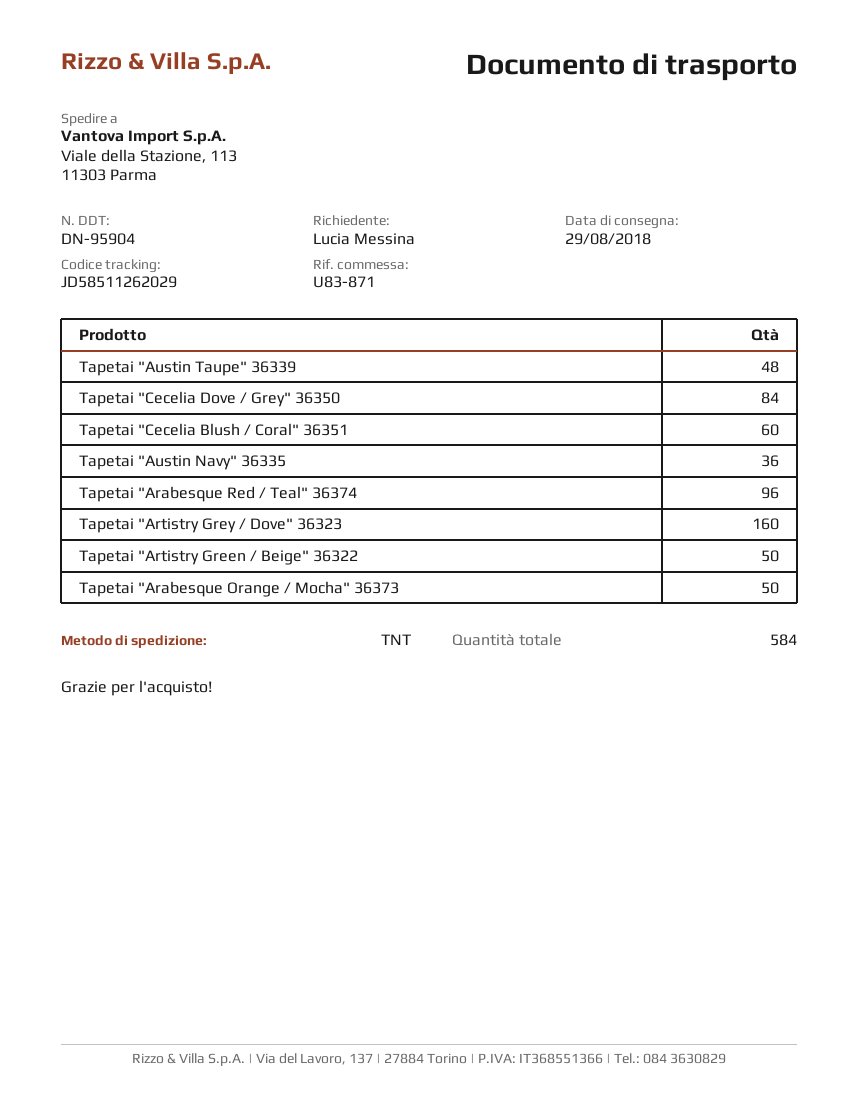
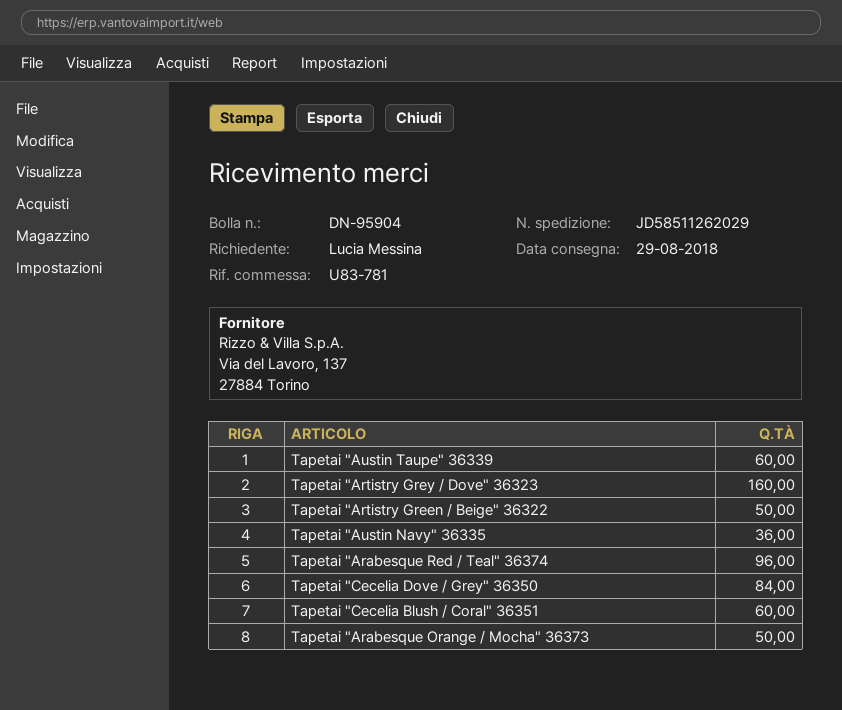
reference: U83-871 -> U83-781
Tapetai "Austin Taupe" 36339: 48 -> 60

